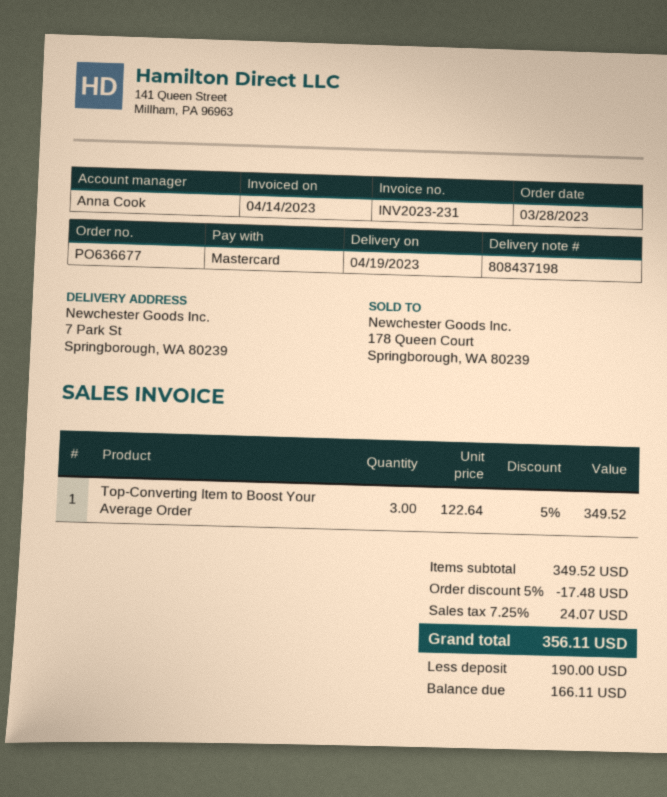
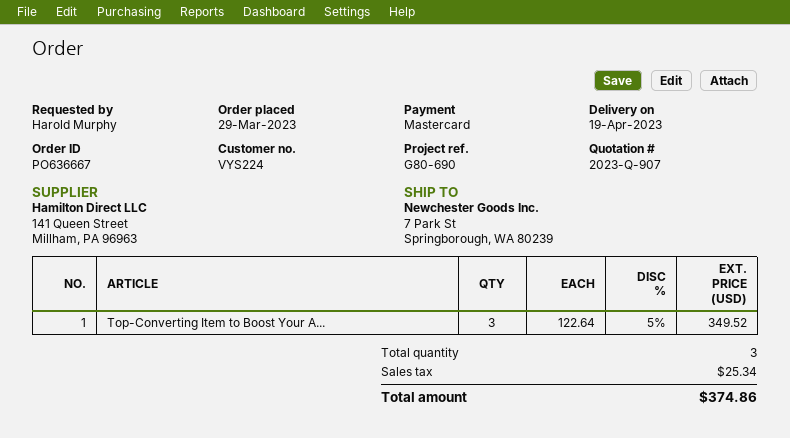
order number: PO636677 -> PO636667
order date: 2023-03-28 -> 2023-03-29
discount: 5% = 17.48 -> none
tax: 24.07 -> 25.34
total: 356.11 -> 374.86

